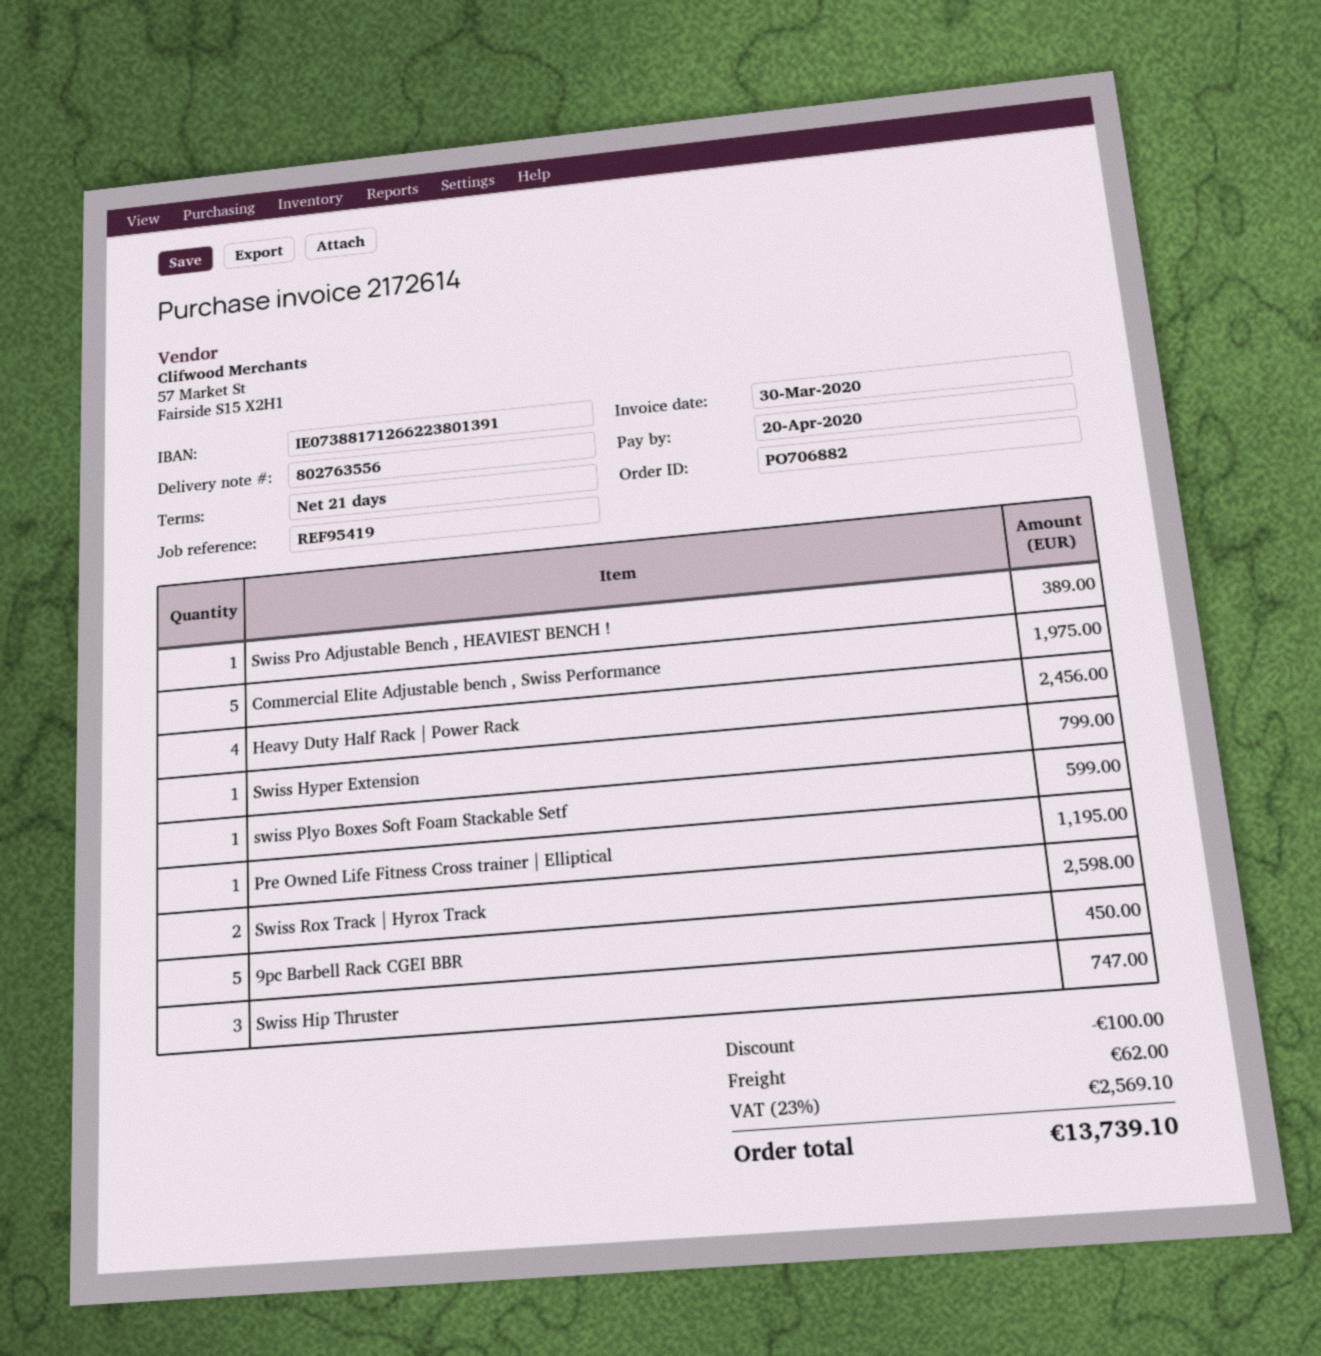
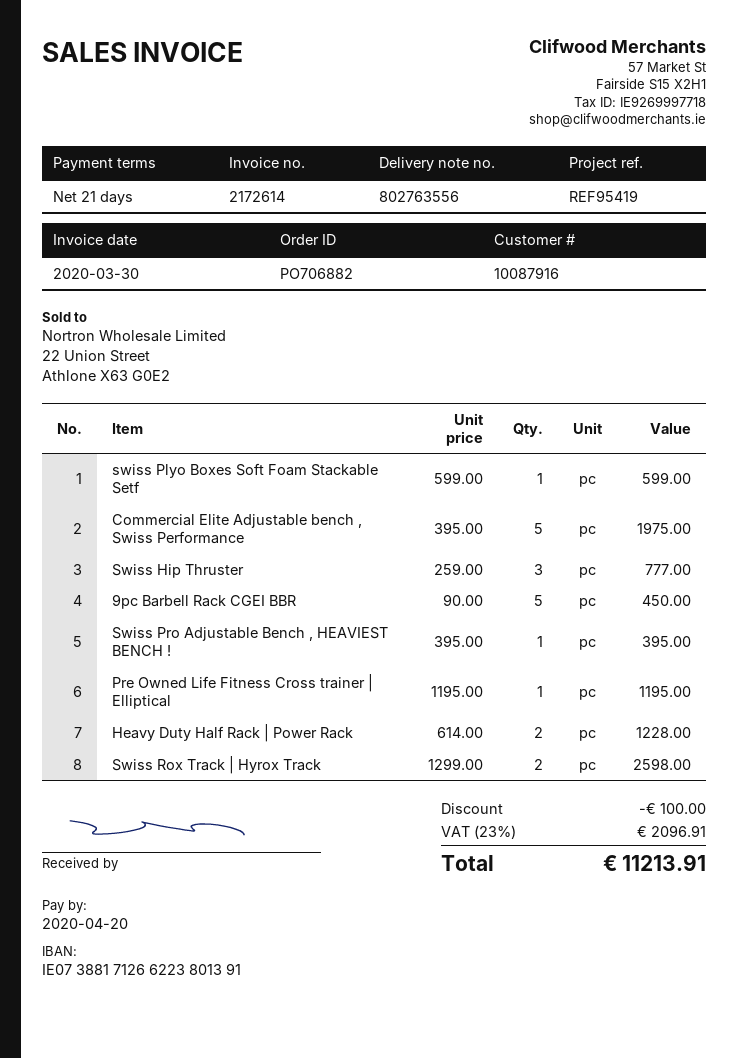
Swiss Pro Adjustable Bench , HEAVIEST BENCH !: 1 for 389.00 -> 1 for 395.00
Heavy Duty Half Rack | Power Rack: 4 for 2456.00 -> 2 for 1228.00
Swiss Hyper Extension: 1 for 799.00 -> none
Swiss Hip Thruster: 3 for 747.00 -> 3 for 777.00
shipping: 62.00 -> none
tax: 23% = 2569.10 -> 23% = 2096.91
total: 13739.10 -> 11213.91

